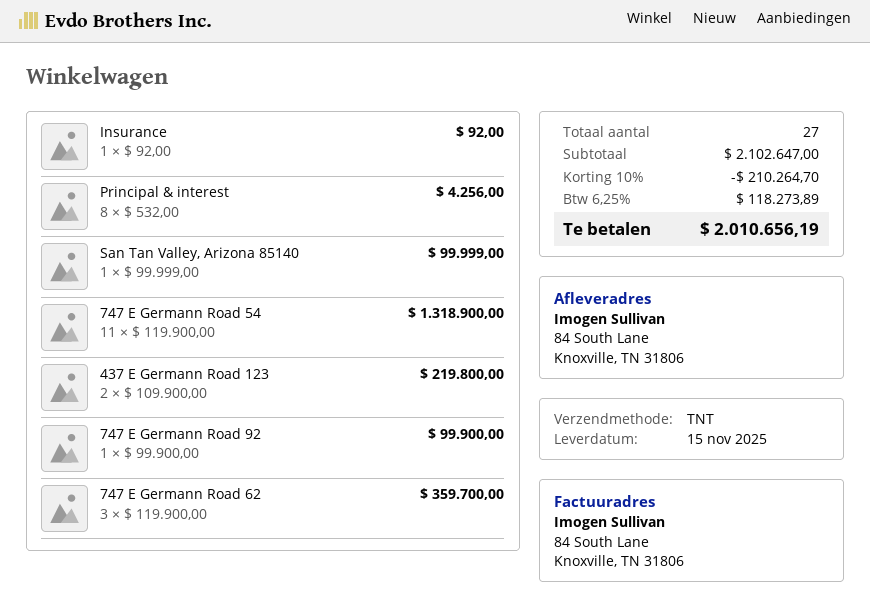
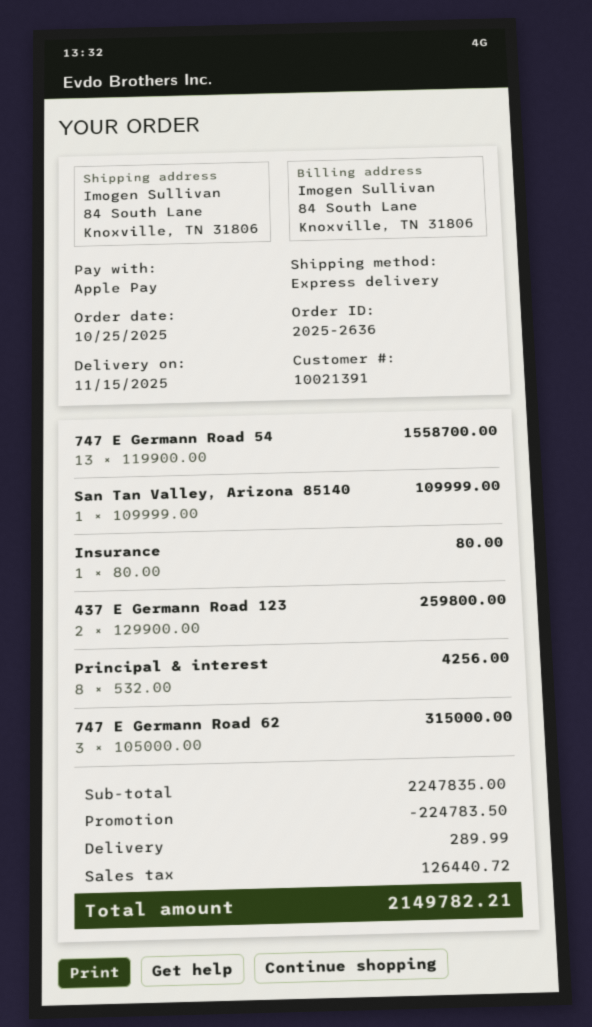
shipping method: TNT -> express
Insurance: 1 x 92.00 = 92.00 -> 1 x 80.00 = 80.00
San Tan Valley, Arizona 85140: 1 x 99999.00 = 99999.00 -> 1 x 109999.00 = 109999.00
747 E Germann Road 54: 11 x 119900.00 = 1318900.00 -> 13 x 119900.00 = 1558700.00
437 E Germann Road 123: 2 x 109900.00 = 219800.00 -> 2 x 129900.00 = 259800.00
747 E Germann Road 92: 1 x 99900.00 = 99900.00 -> none
747 E Germann Road 62: 3 x 119900.00 = 359700.00 -> 3 x 105000.00 = 315000.00
subtotal: 2102647.00 -> 2247835.00
discount: 210264.70 -> 224783.50
shipping: none -> 289.99
tax: 118273.89 -> 126440.72
total: 2010656.19 -> 2149782.21

